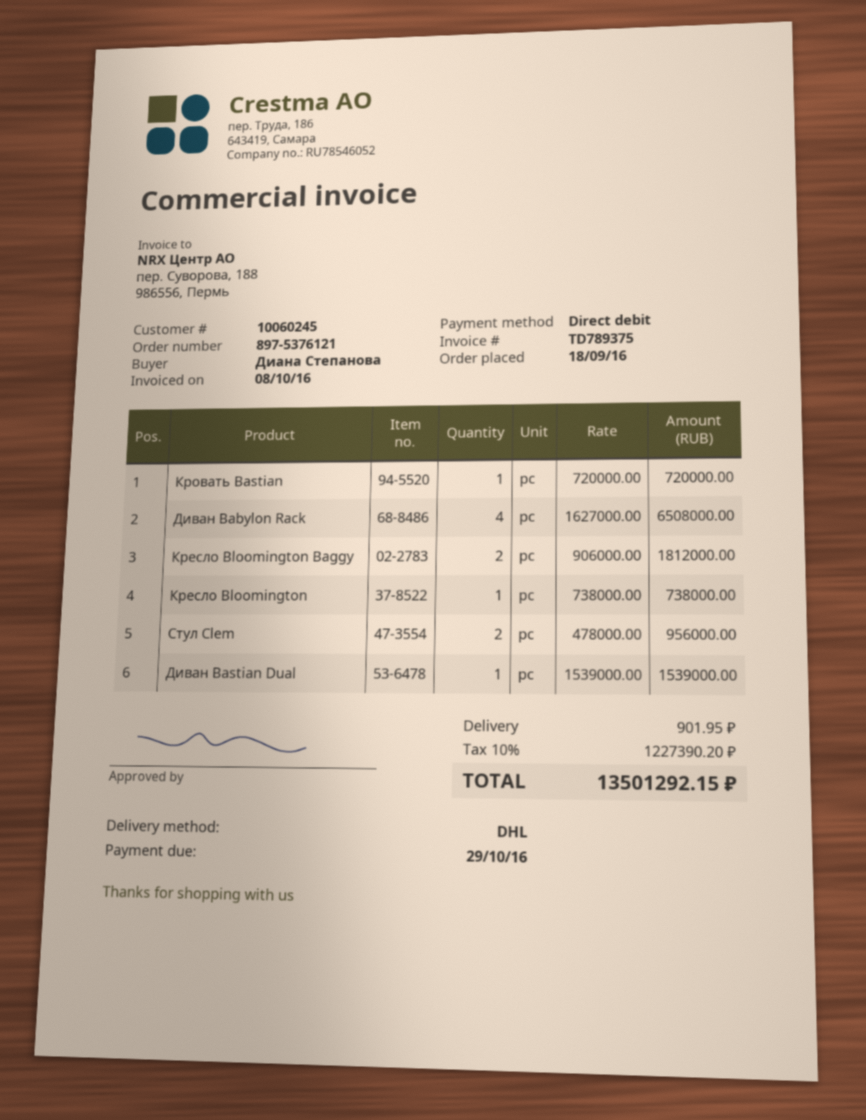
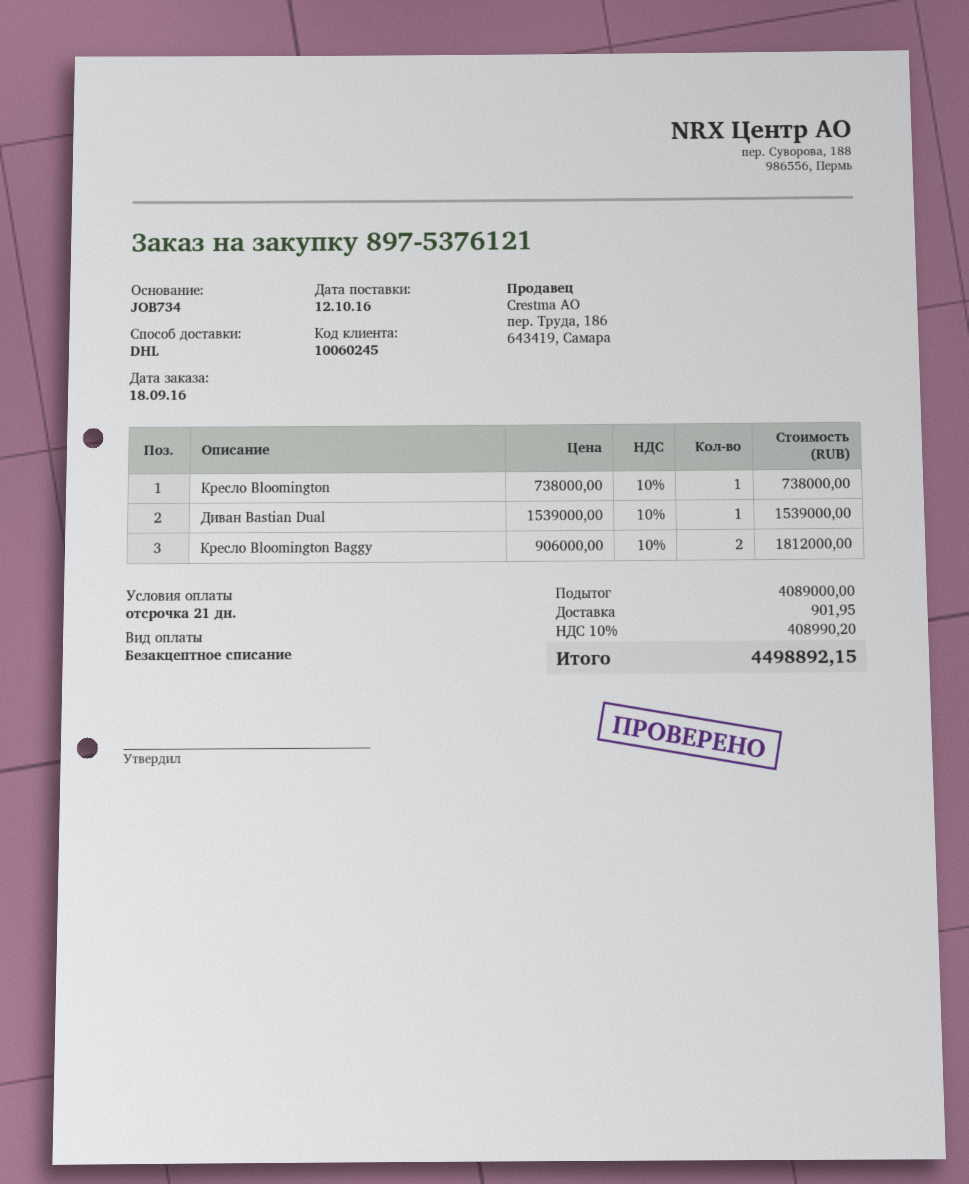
Кровать Bastian: 1 x 720000.00 = 720000.00 -> none
Диван Babylon Rack: 4 x 1627000.00 = 6508000.00 -> none
Стул Clem: 2 x 478000.00 = 956000.00 -> none
tax: 10% = 1227390.20 -> 10% = 408990.20
total: 13501292.15 -> 4498892.15

